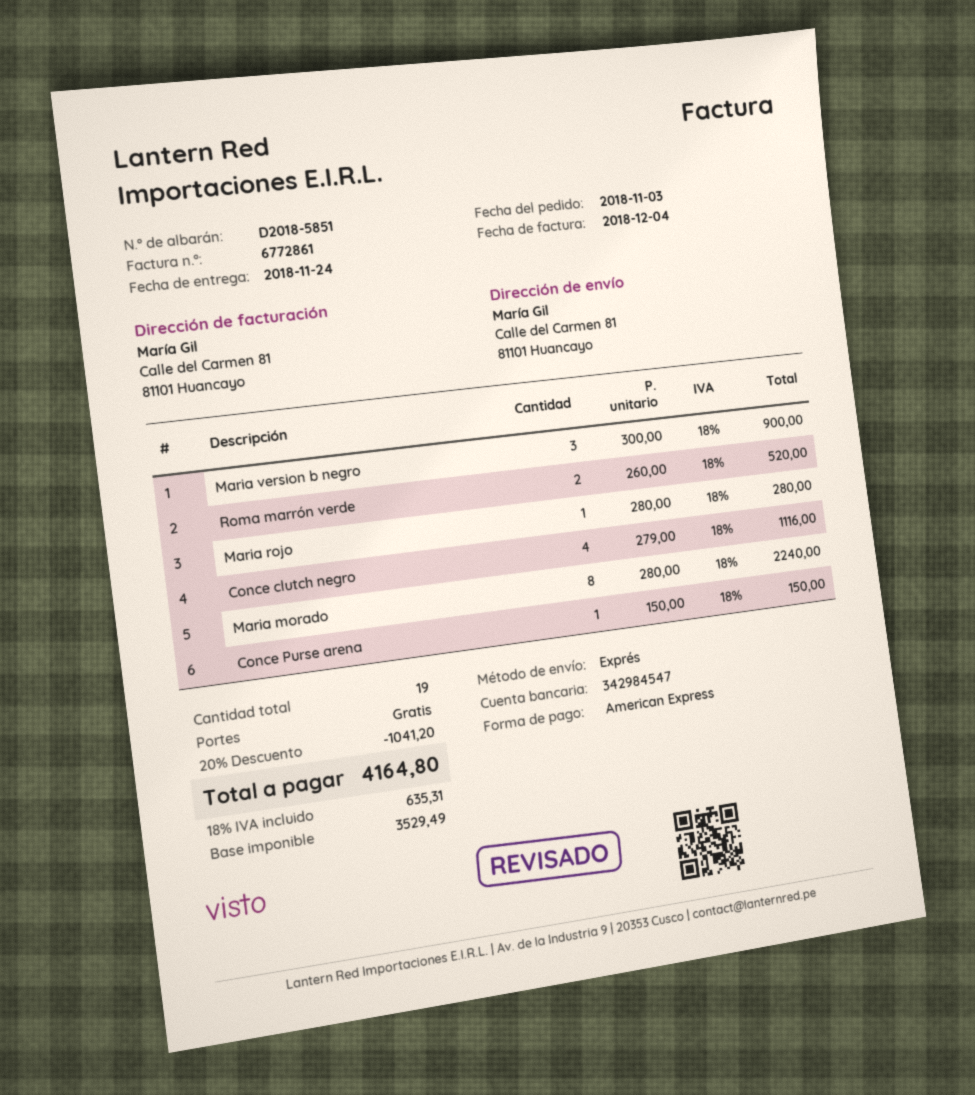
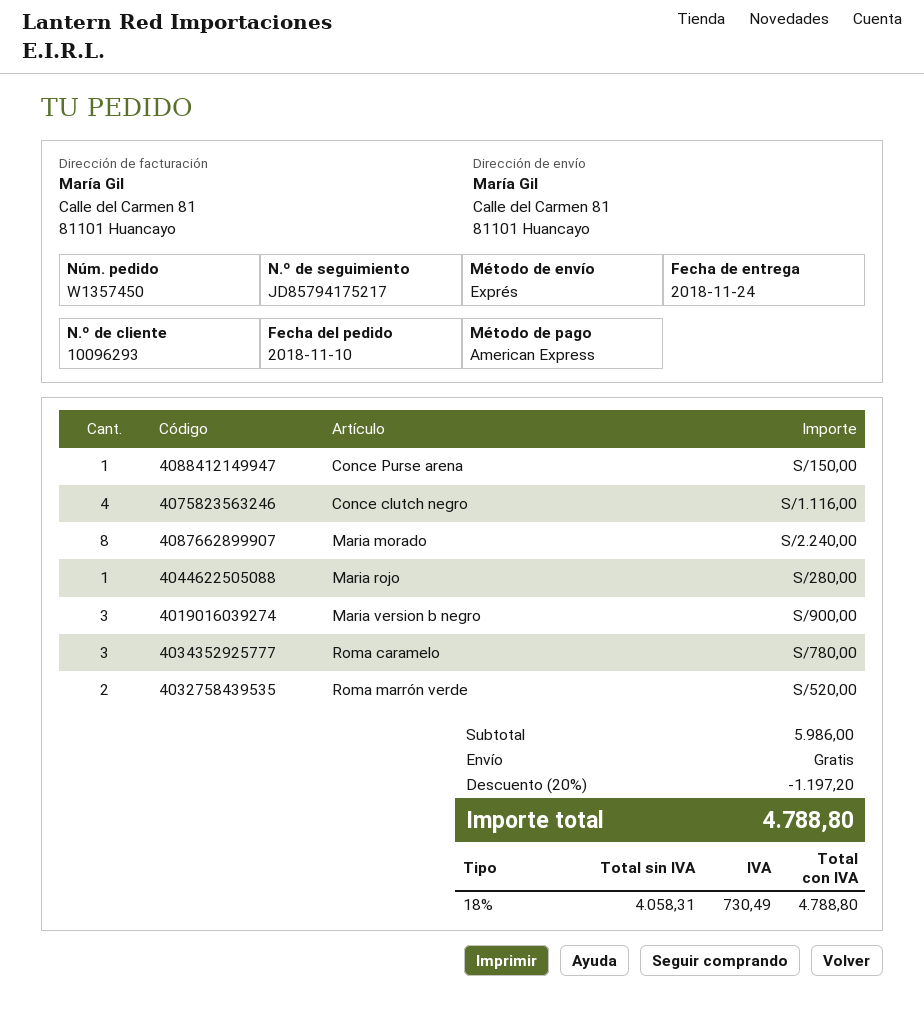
order date: 2018-11-03 -> 2018-11-10
Roma caramelo: none -> 3 for 780.00
discount: 20% = 1041.20 -> 20% = 1197.20
net: 3529.49 -> 4058.31
tax: 18% = 635.31 -> 18% = 730.49
total: 4164.80 -> 4788.80

